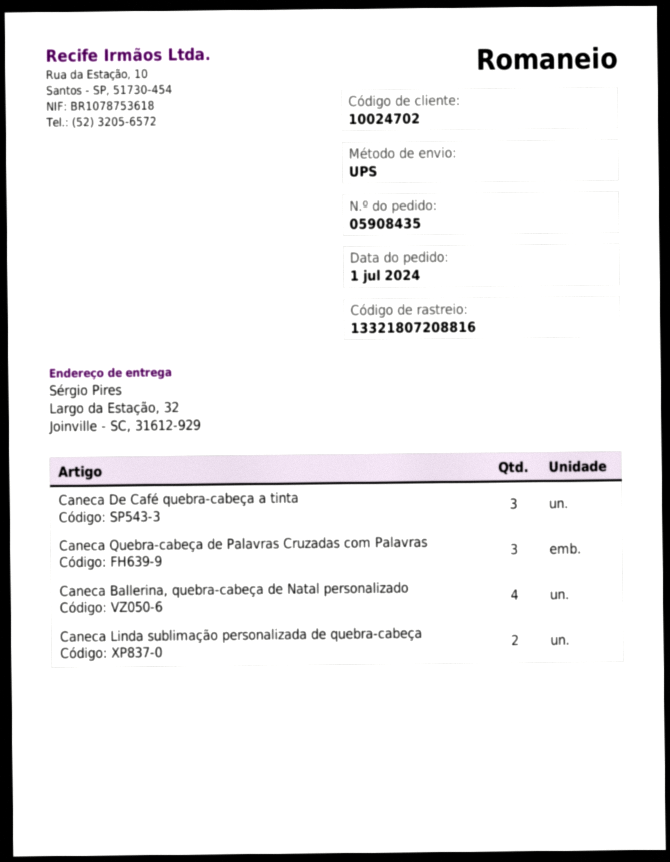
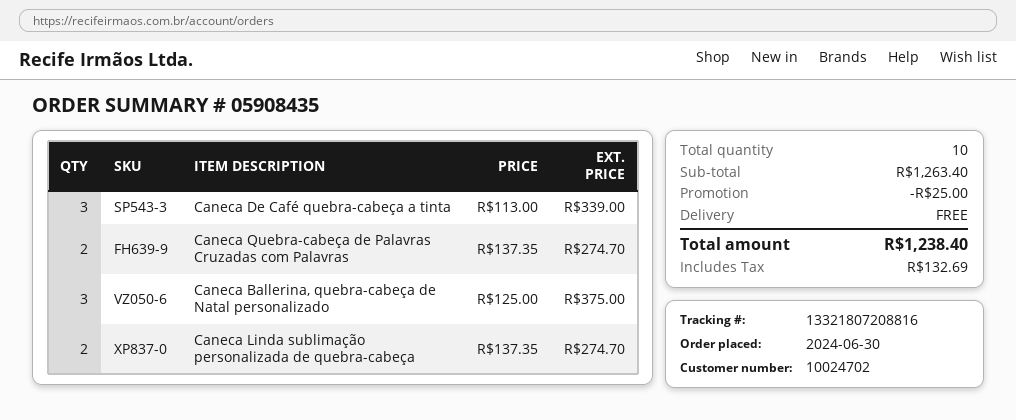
order date: 2024-07-01 -> 2024-06-30
Caneca Quebra-cabeça de Palavras Cruzadas com Palavras: 3 -> 2
Caneca Ballerina, quebra-cabeça de Natal personalizado: 4 -> 3

